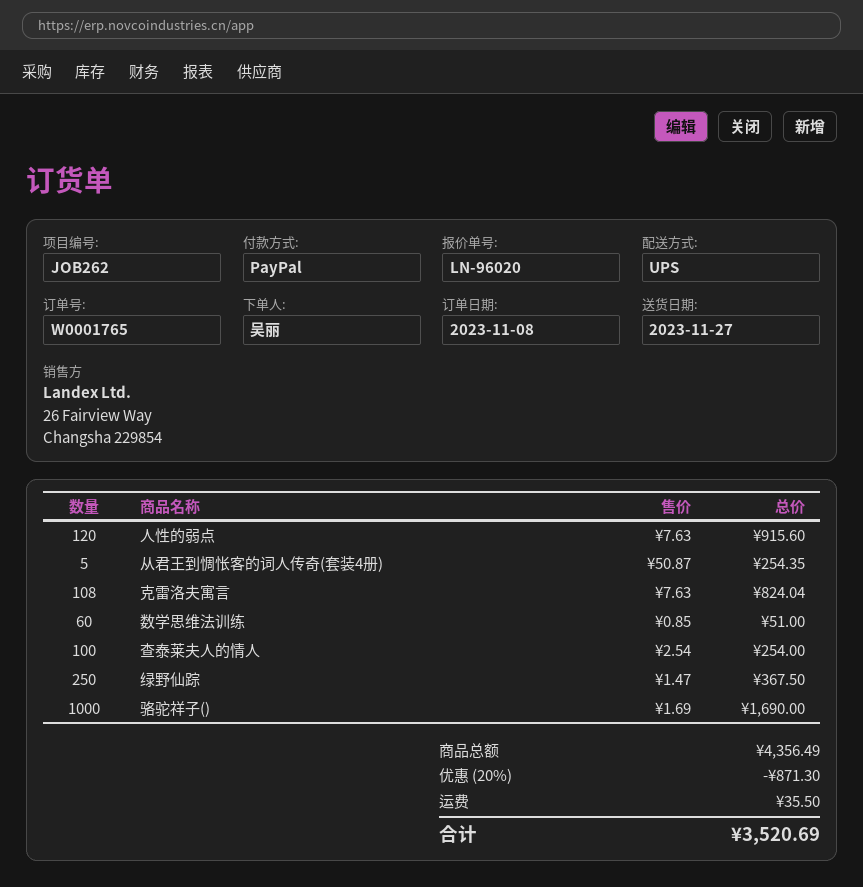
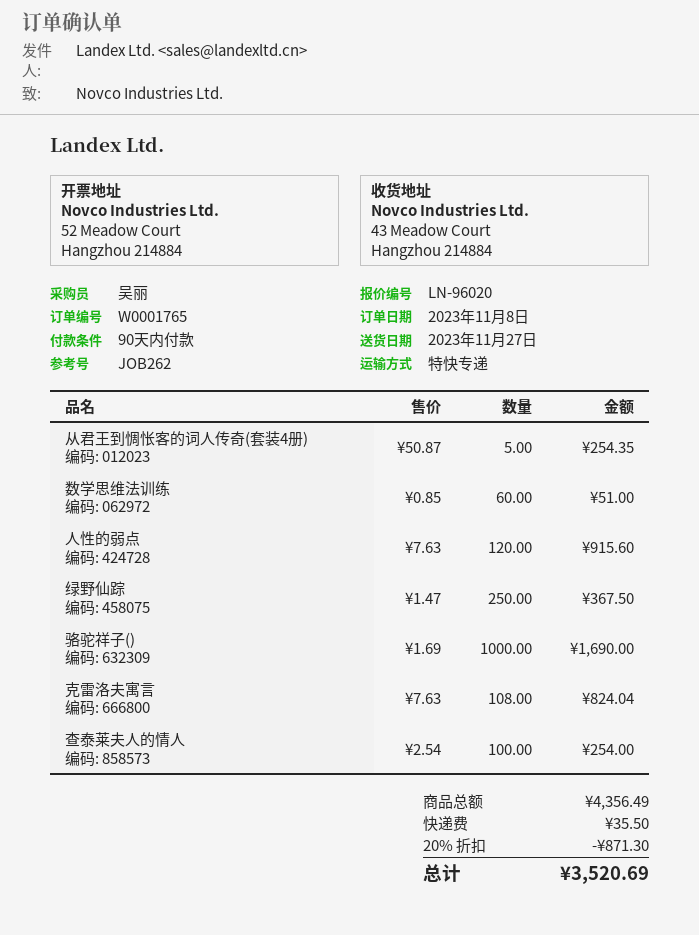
shipping method: UPS -> express

